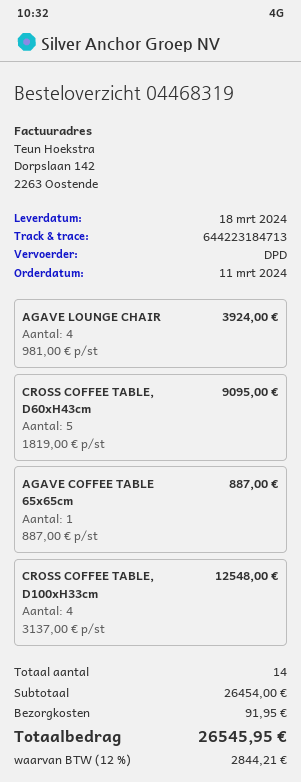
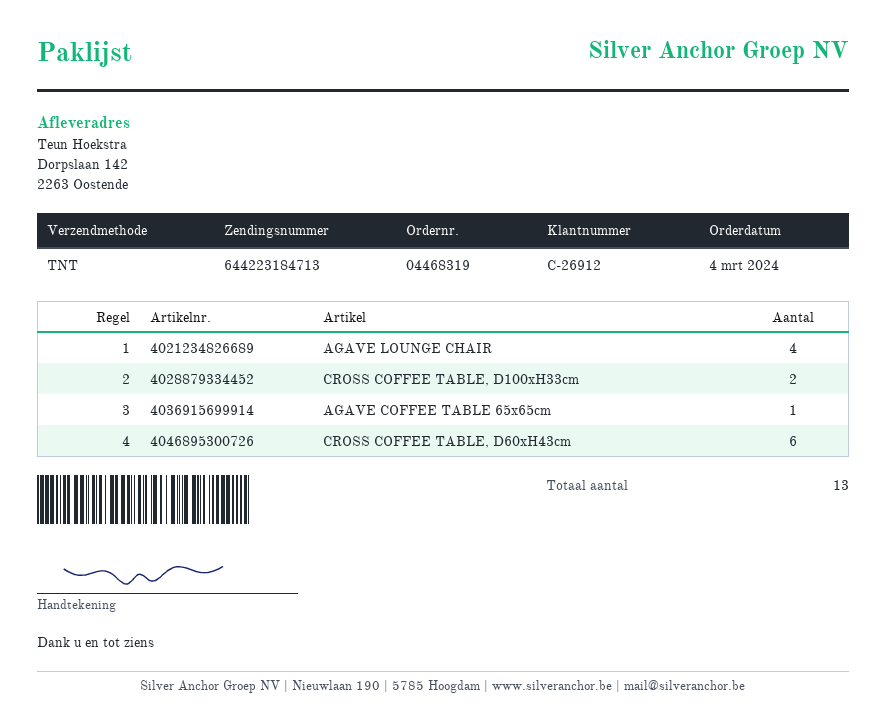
order date: 2024-03-11 -> 2024-03-04
shipping method: DPD -> TNT
CROSS COFFEE TABLE, D60xH43cm: 5 -> 6
CROSS COFFEE TABLE, D100xH33cm: 4 -> 2
total quantity: 14 -> 13

